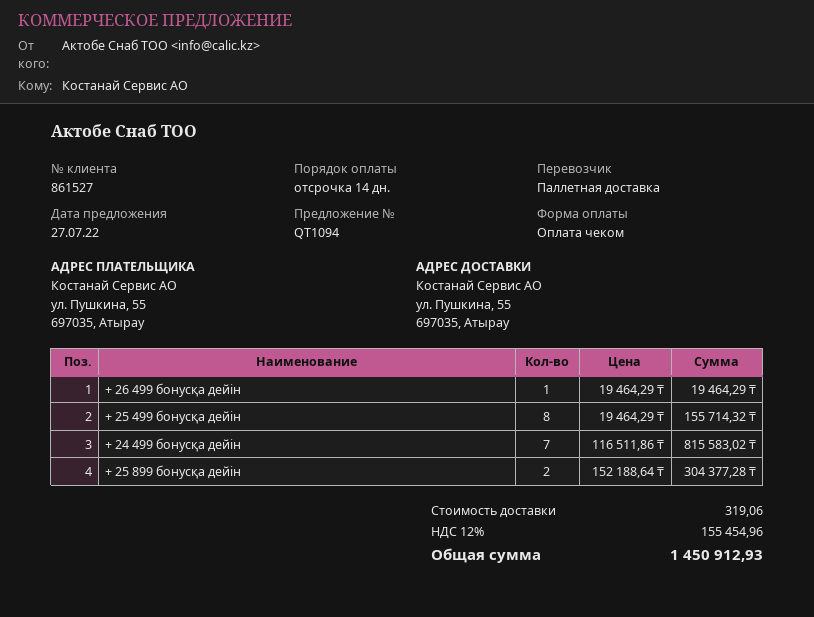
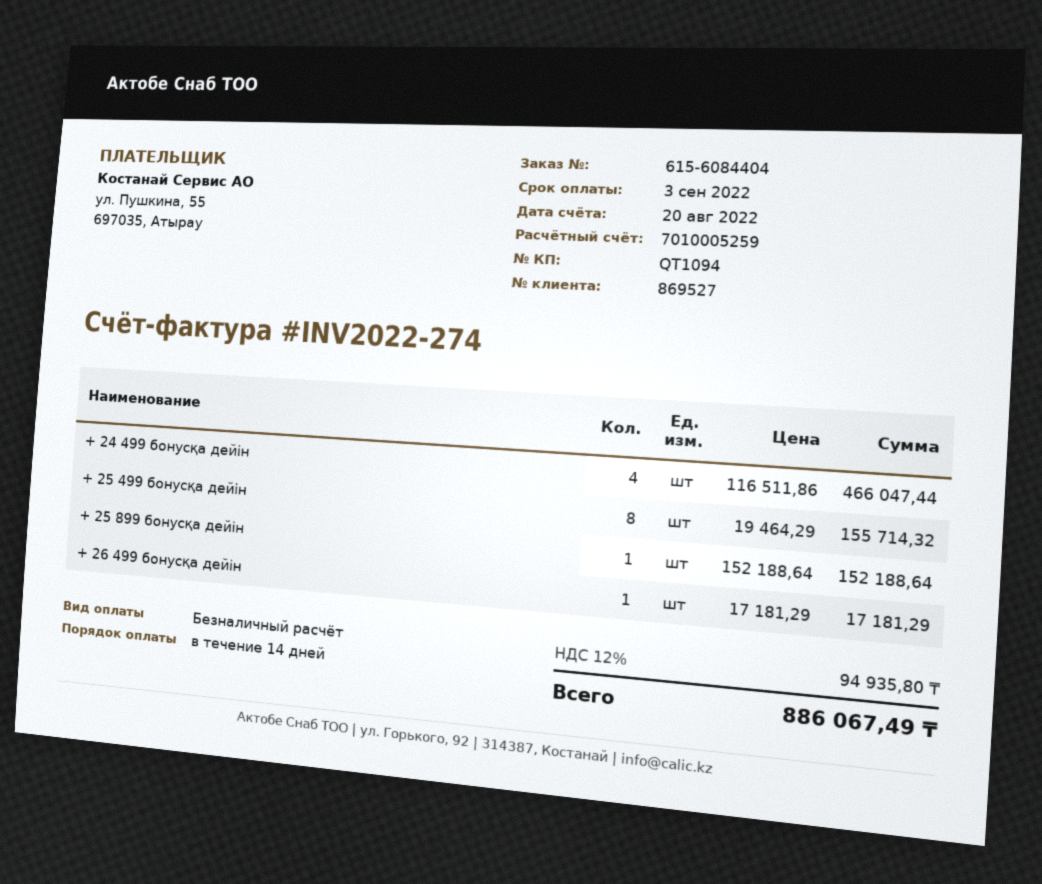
customer number: 861527 -> 869527
payment method: cheque -> bank transfer
+ 26 499 бонусқа дейін: 1 x 19464.29 = 19464.29 -> 1 x 17181.29 = 17181.29
+ 24 499 бонусқа дейін: 7 x 116511.86 = 815583.02 -> 4 x 116511.86 = 466047.44
+ 25 899 бонусқа дейін: 2 x 152188.64 = 304377.28 -> 1 x 152188.64 = 152188.64
shipping: 319.06 -> none
tax: 12% = 155454.96 -> 12% = 94935.80
total: 1450912.93 -> 886067.49

